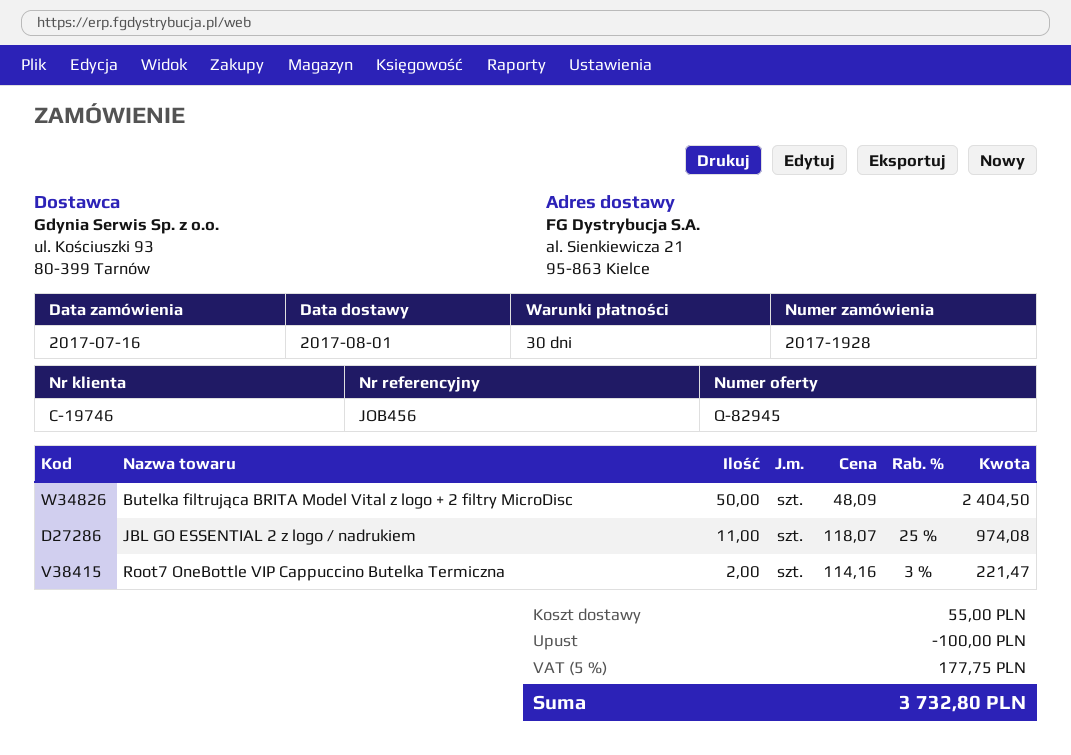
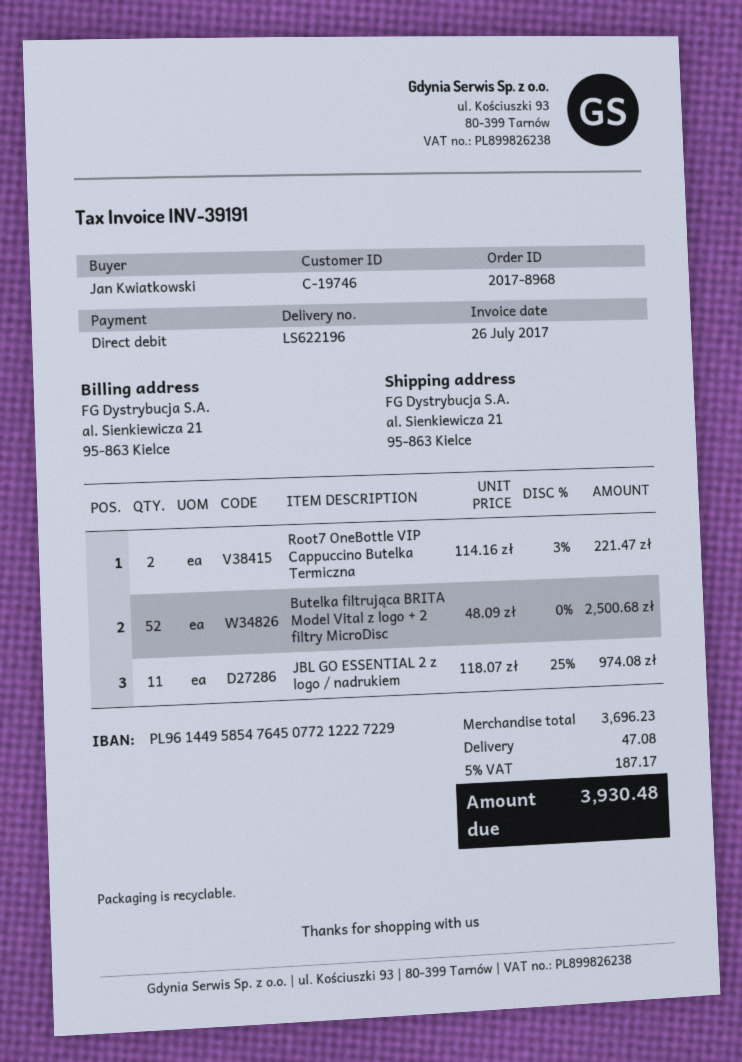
order number: 2017-1928 -> 2017-8968
Butelka filtrująca BRITA Model Vital z logo + 2 filtry MicroDisc: 50 x 48.09 = 2404.50 -> 52 x 48.09 = 2500.68
discount: 100.00 -> none
shipping: 55.00 -> 47.08
tax: 5% = 177.75 -> 5% = 187.17
total: 3732.80 -> 3930.48

